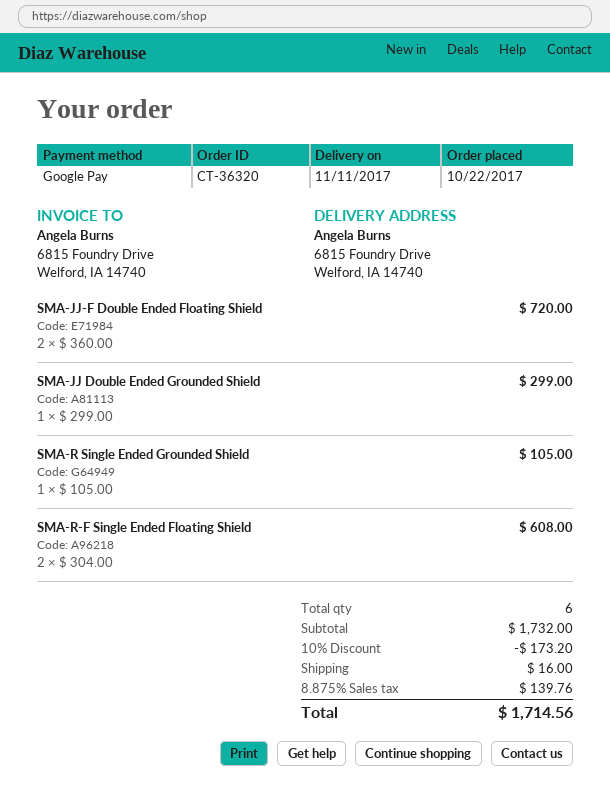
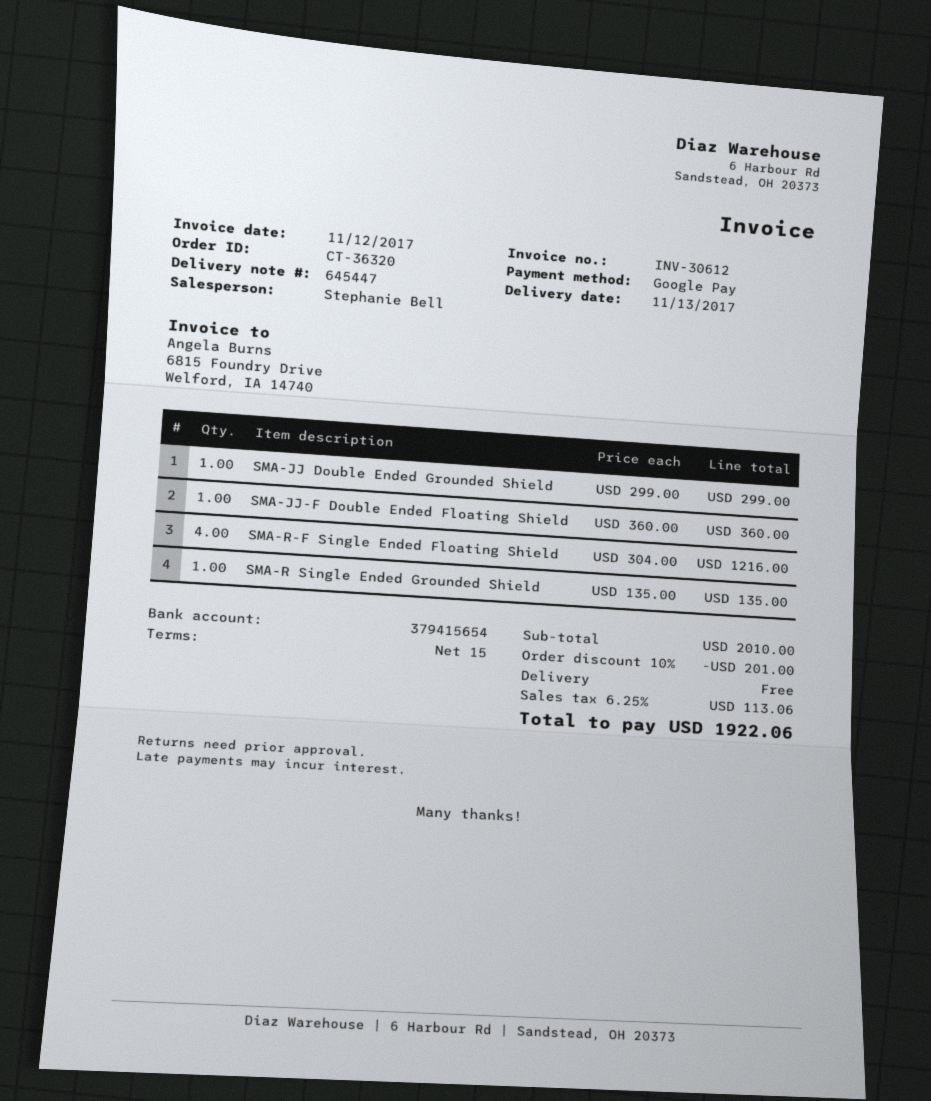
delivery date: 2017-11-11 -> 2017-11-13
SMA-JJ-F Double Ended Floating Shield: 2 x 360.00 = 720.00 -> 1 x 360.00 = 360.00
SMA-R Single Ended Grounded Shield: 1 x 105.00 = 105.00 -> 1 x 135.00 = 135.00
SMA-R-F Single Ended Floating Shield: 2 x 304.00 = 608.00 -> 4 x 304.00 = 1216.00
subtotal: 1732.00 -> 2010.00
discount: 10% = 173.20 -> 10% = 201.00
shipping: 16.00 -> 0.00
tax: 8.875% = 139.76 -> 6.25% = 113.06
total: 1714.56 -> 1922.06

